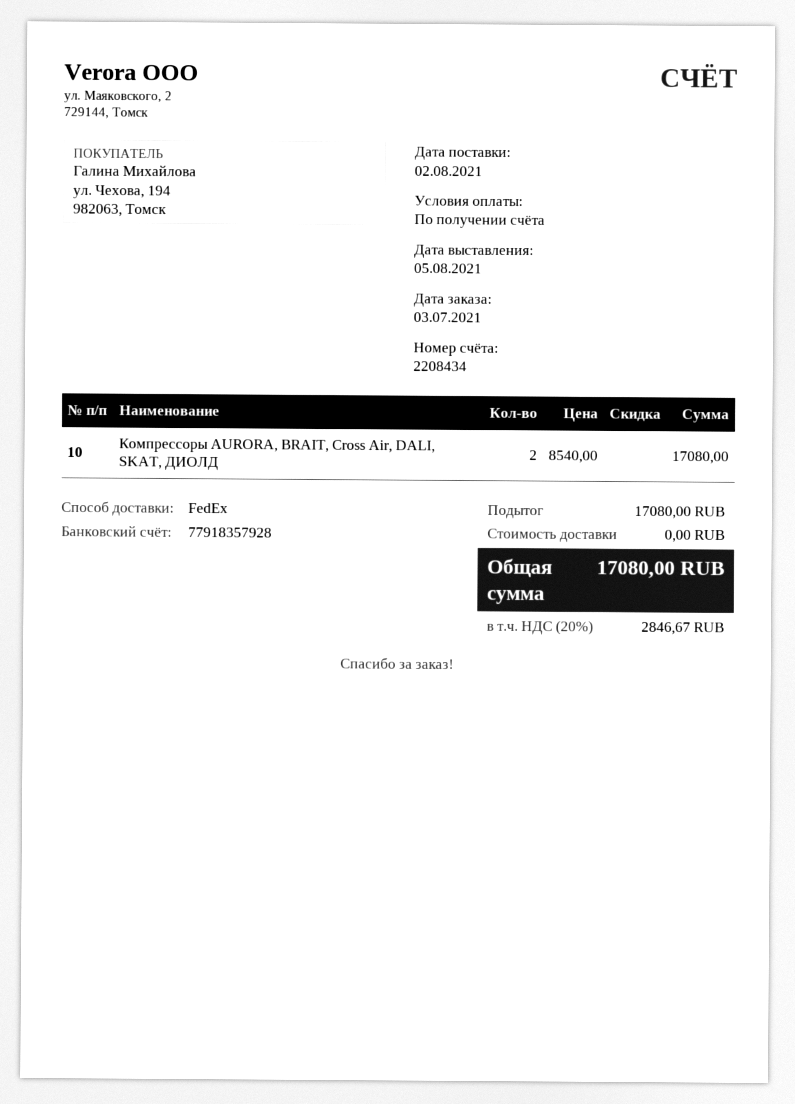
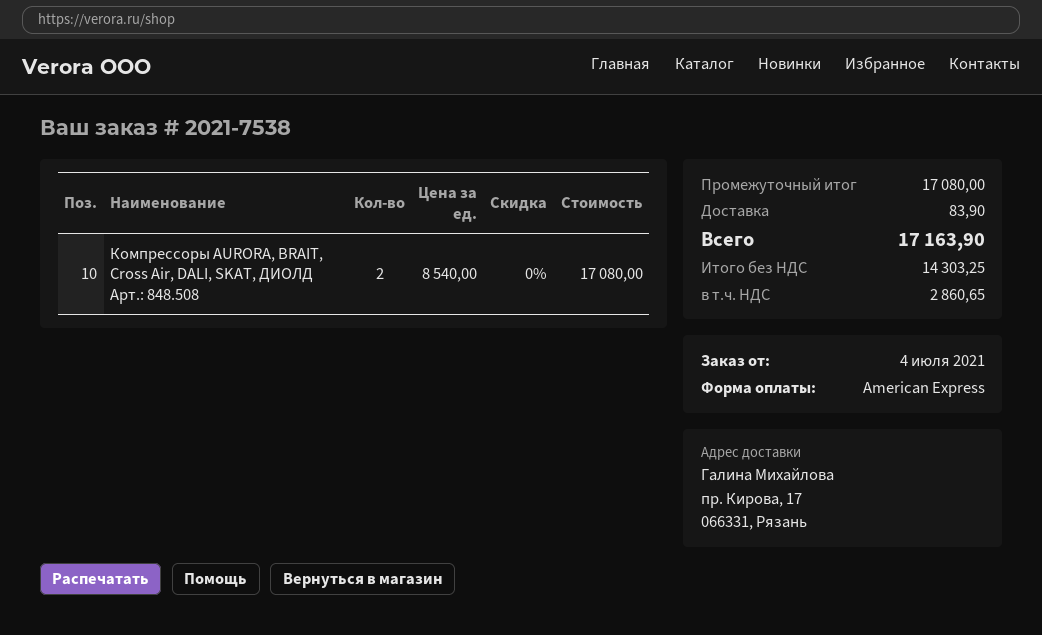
order date: 2021-07-03 -> 2021-07-04
shipping: 0.00 -> 83.90
tax: 2846.67 -> 2860.65
total: 17080.00 -> 17163.90

